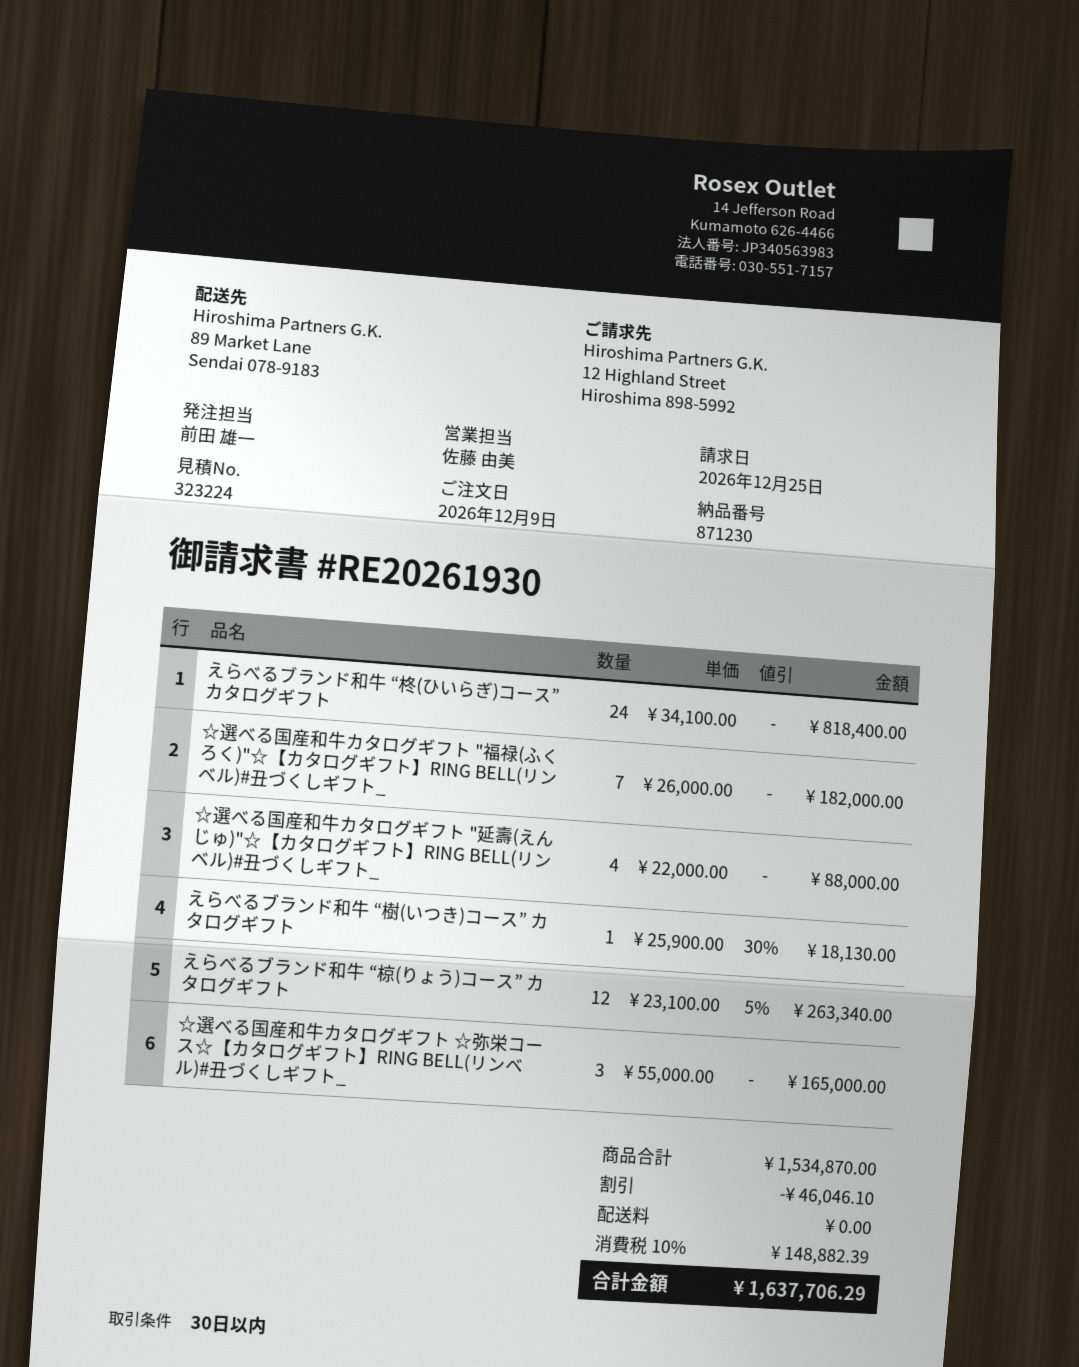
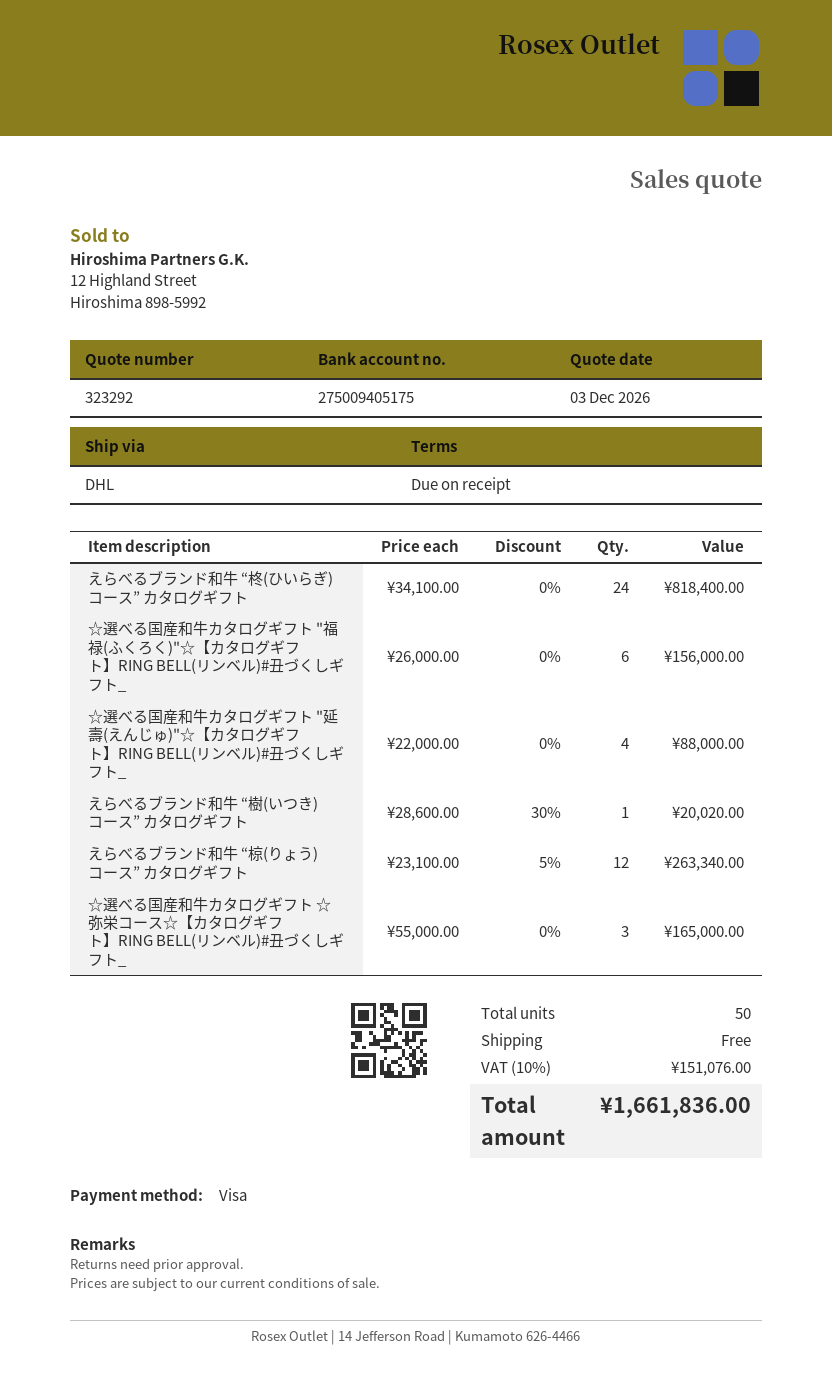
quote number: 323224 -> 323292
payment terms: 30 days -> on receipt
☆選べる国産和牛カタログギフト "福禄(ふくろく)"☆【カタログギフト】RING BELL(リンベル)#丑づくしギフト_: 7 x 26000.00 = 182000.00 -> 6 x 26000.00 = 156000.00
えらべるブランド和牛 “樹(いつき)コース” カタログギフト: 1 x 25900.00 - 30% = 18130.00 -> 1 x 28600.00 - 30% = 20020.00
discount: 46046.10 -> none
tax: 10% = 148882.39 -> 10% = 151076.00
total: 1637706.29 -> 1661836.00

